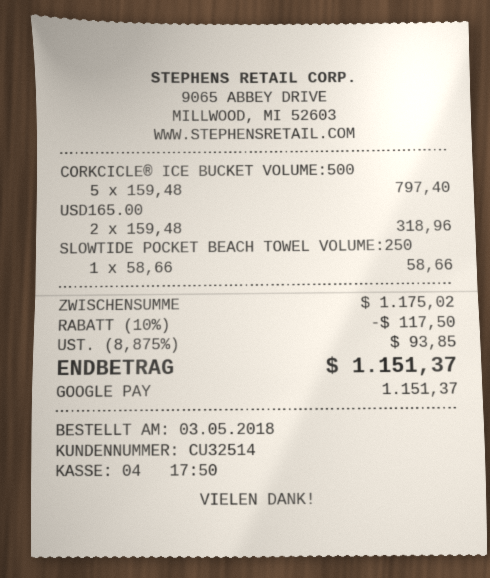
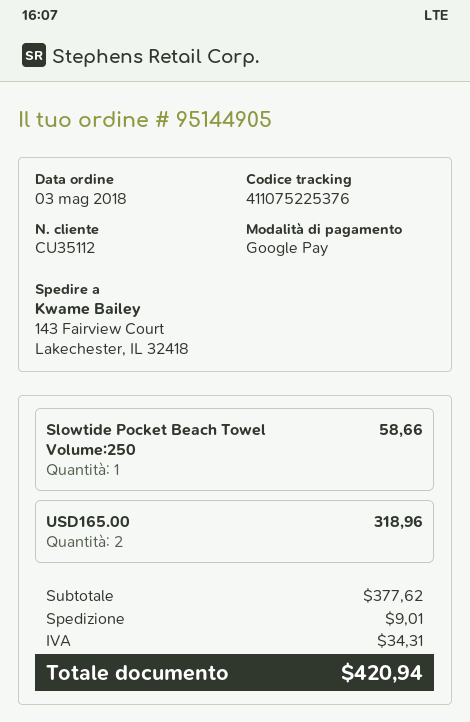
customer number: CU32514 -> CU35112
CORKCICLE® ICE BUCKET VOLUME:500: 5 for 797.40 -> none
subtotal: 1175.02 -> 377.62
discount: 10% = 117.50 -> none
shipping: none -> 9.01
tax: 93.85 -> 34.31
total: 1151.37 -> 420.94

